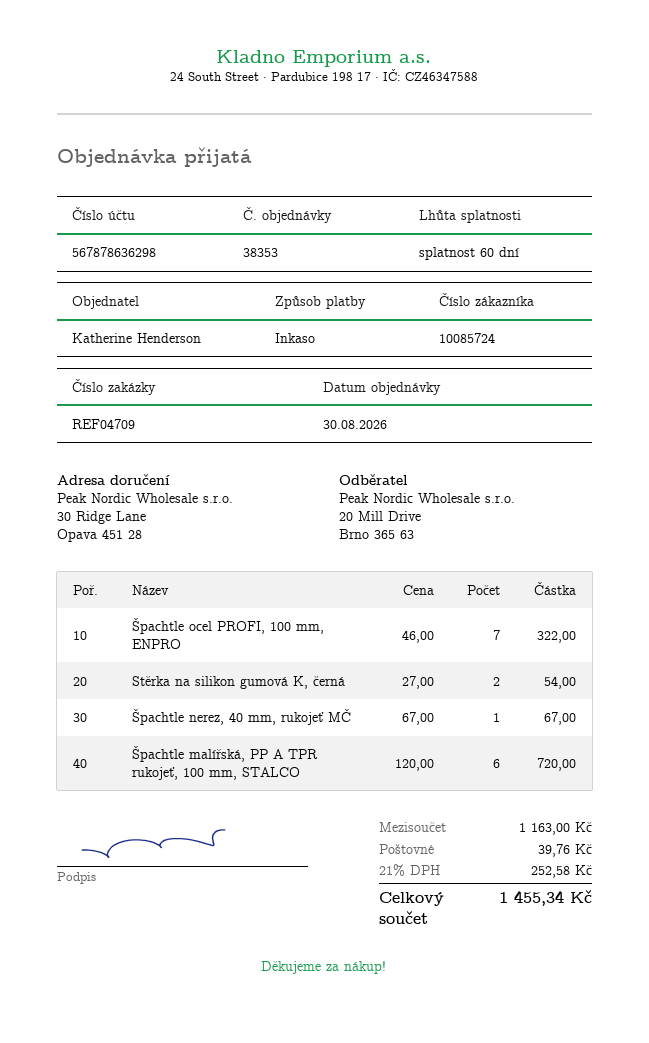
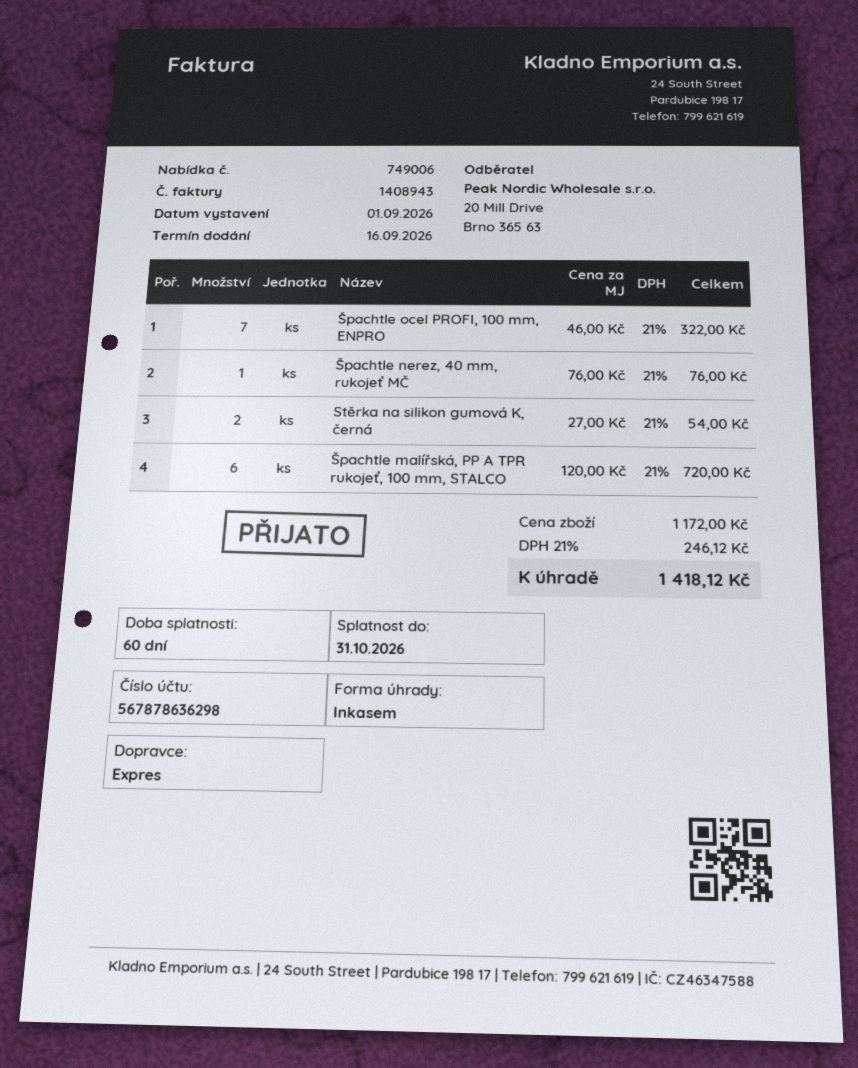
Špachtle nerez, 40 mm, rukojeť MČ: 1 x 67.00 = 67.00 -> 1 x 76.00 = 76.00
subtotal: 1163.00 -> 1172.00
shipping: 39.76 -> none
tax: 21% = 252.58 -> 21% = 246.12
total: 1455.34 -> 1418.12

